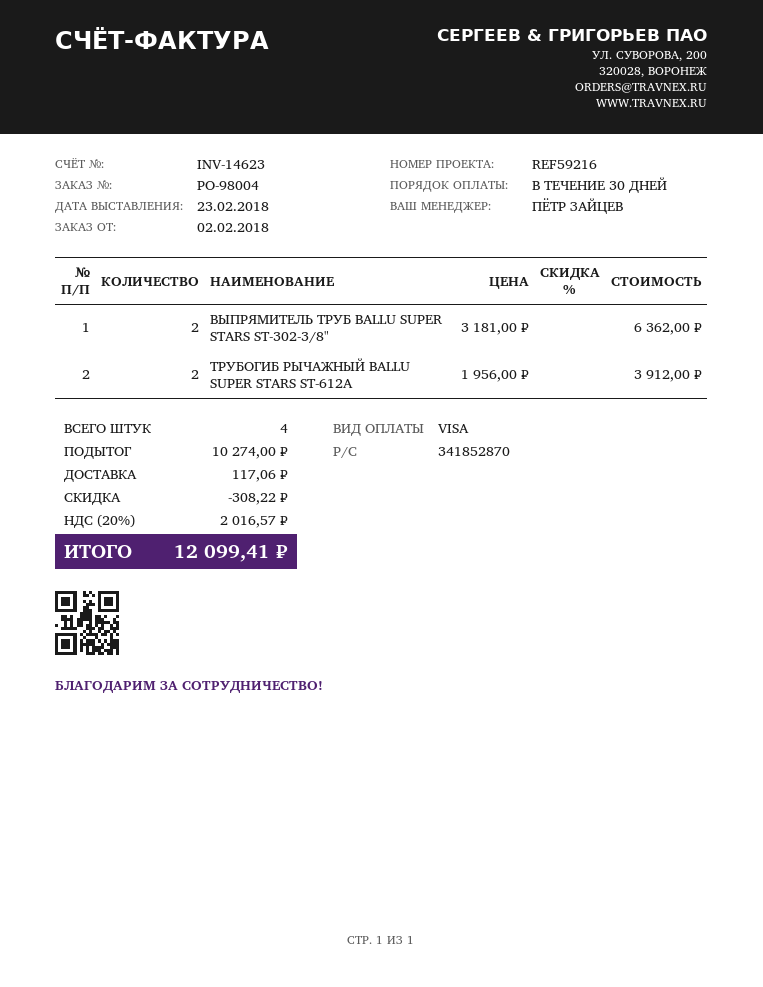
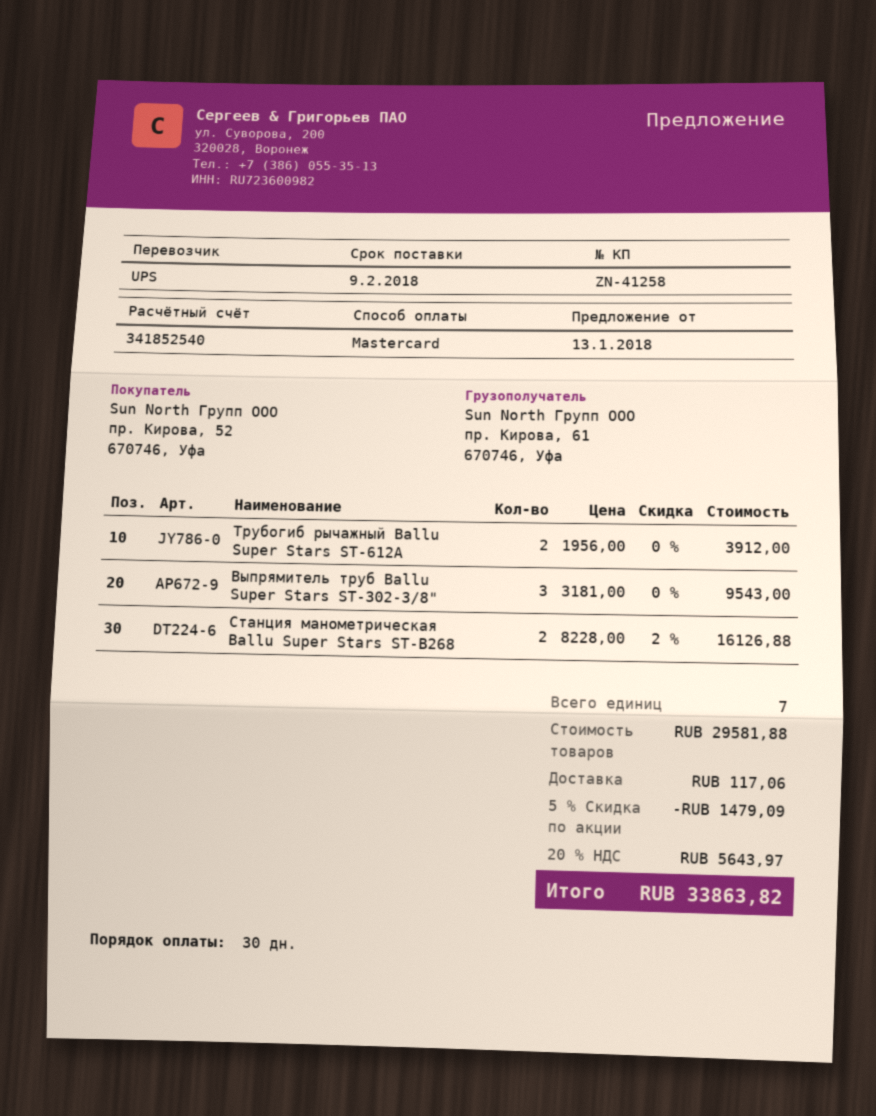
payment method: Visa -> Mastercard
bank account: 341852870 -> 341852540
ВЫПРЯМИТЕЛЬ ТРУБ BALLU SUPER STARS ST-302-3/8": 2 x 3181.00 = 6362.00 -> 3 x 3181.00 = 9543.00
Станция манометрическая Ballu Super Stars ST-B268: none -> 2 x 8228.00 - 2% = 16126.88
total quantity: 4 -> 7
subtotal: 10274.00 -> 29581.88
discount: 308.22 -> 1479.09
tax: 20% = 2016.57 -> 20% = 5643.97
total: 12099.41 -> 33863.82

